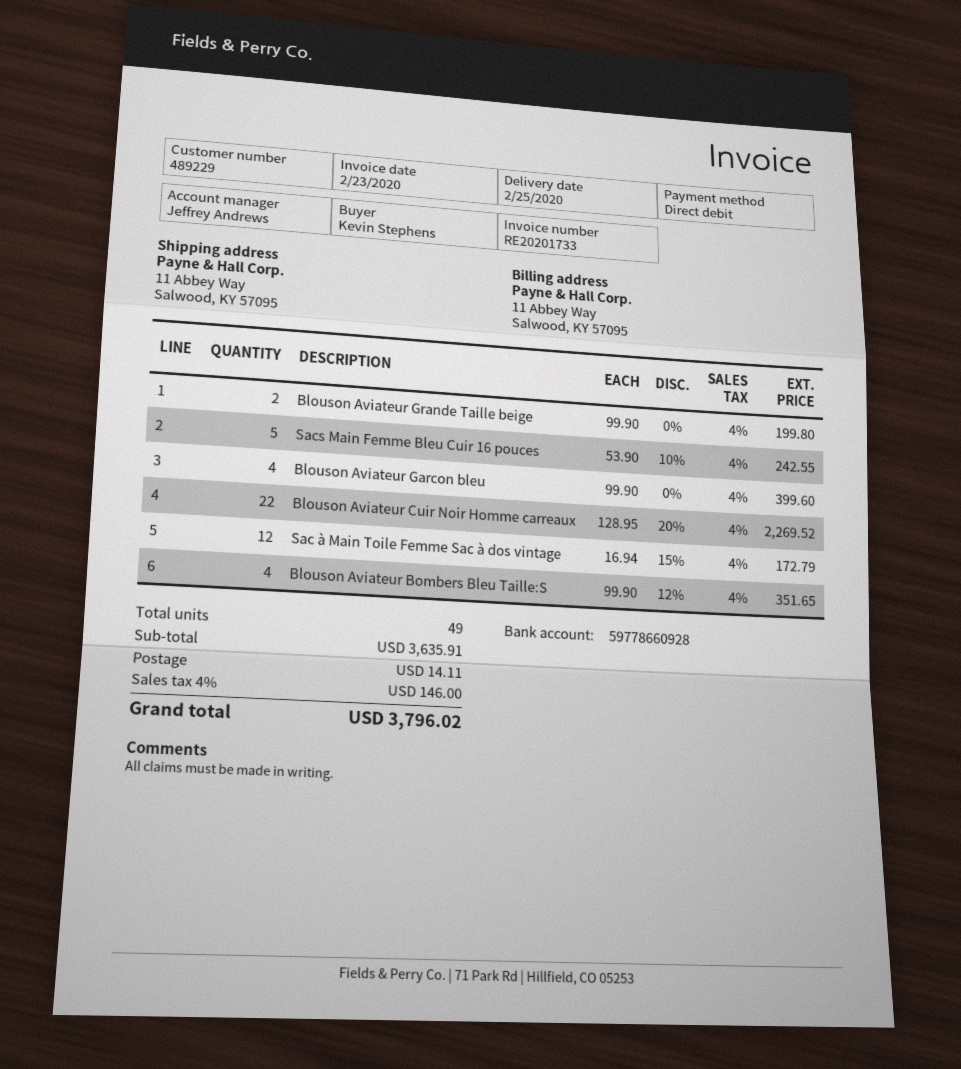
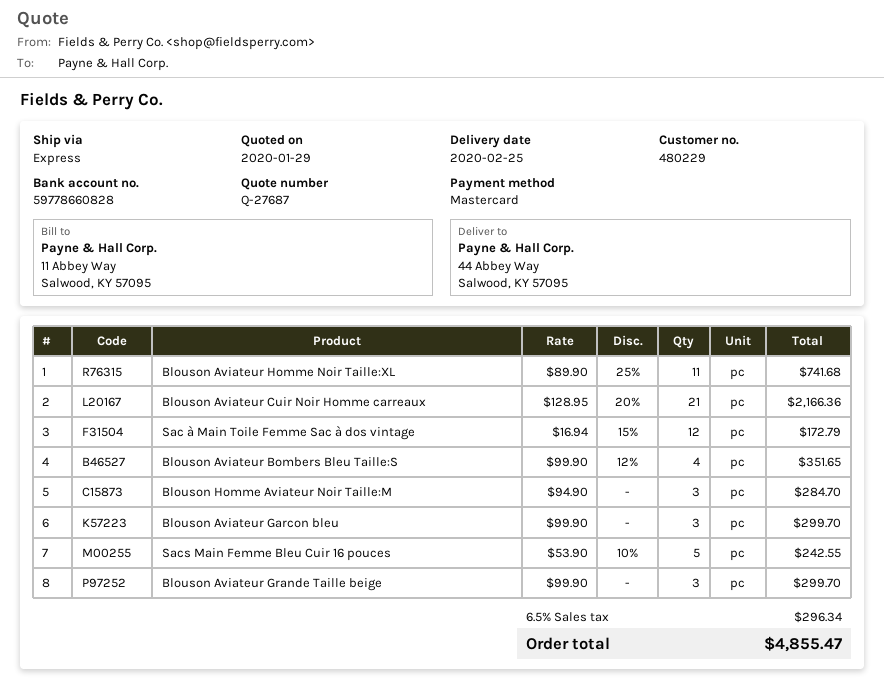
customer number: 489229 -> 480229
payment method: direct debit -> Mastercard
bank account: 59778660928 -> 59778660828
ship to: 11 Abbey Way, Salwood, KY 57095 -> 44 Abbey Way, Salwood, KY 57095
Blouson Aviateur Grande Taille beige: 2 x 99.90 = 199.80 -> 3 x 99.90 = 299.70
Blouson Aviateur Garcon bleu: 4 x 99.90 = 399.60 -> 3 x 99.90 = 299.70
Blouson Aviateur Cuir Noir Homme carreaux: 22 x 128.95 - 20% = 2269.52 -> 21 x 128.95 - 20% = 2166.36
Blouson Aviateur Homme Noir Taille:XL: none -> 11 x 89.90 - 25% = 741.68
Blouson Homme Aviateur Noir Taille:M: none -> 3 x 94.90 = 284.70
shipping: 14.11 -> none
tax: 4% = 146.00 -> 6.5% = 296.34
total: 3796.02 -> 4855.47

